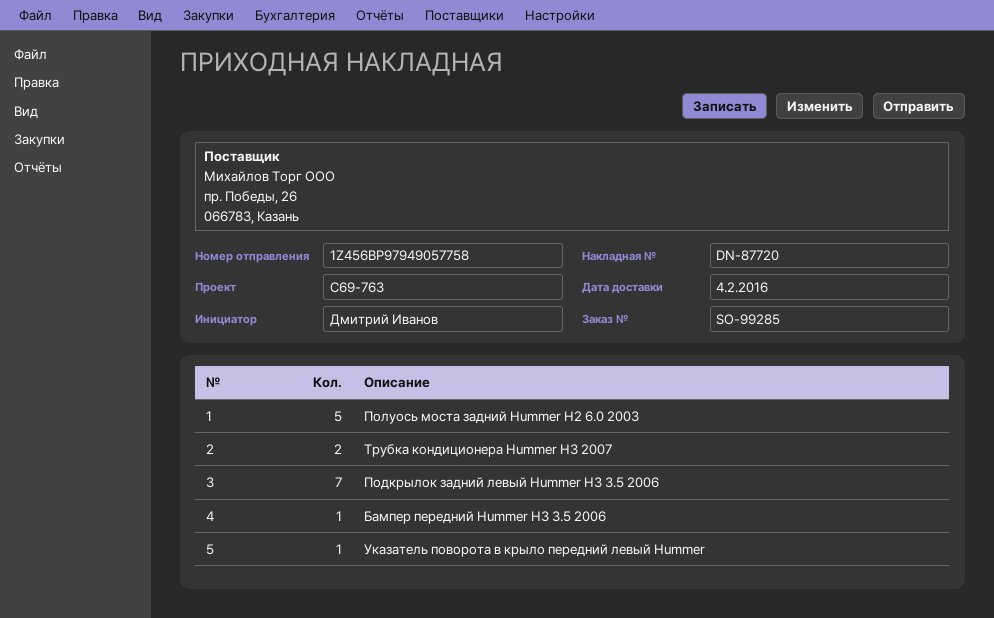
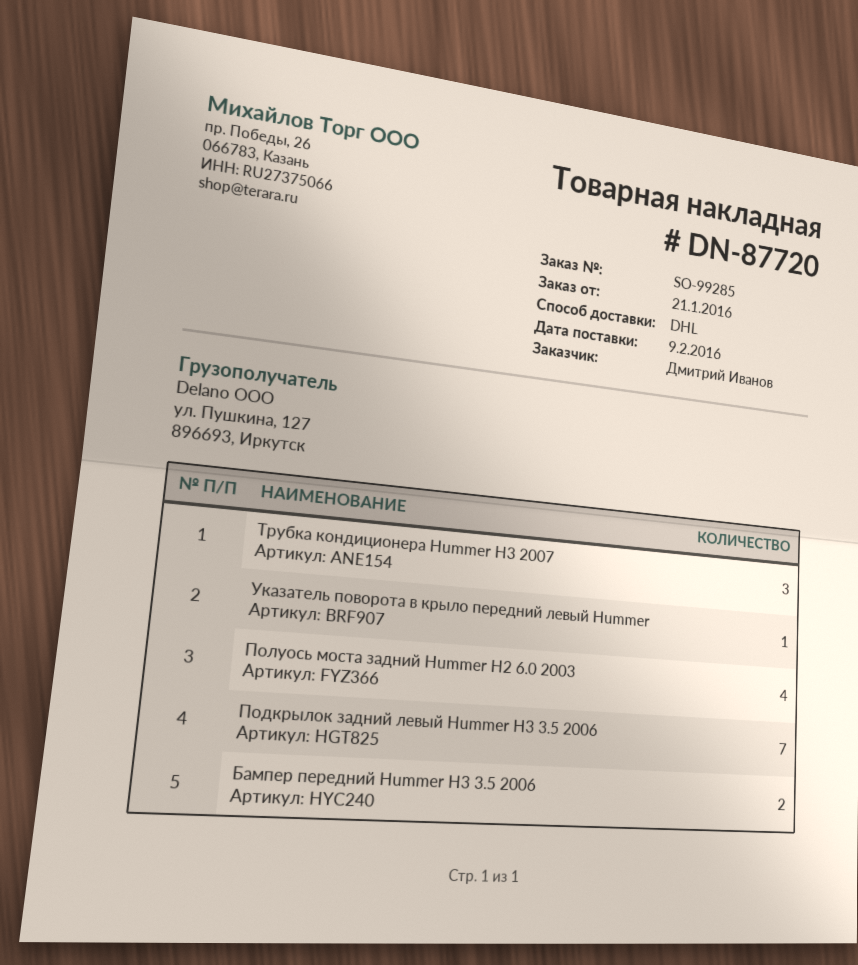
delivery date: 2016-02-04 -> 2016-02-09
Полуось моста задний Hummer H2 6.0 2003: 5 -> 4
Трубка кондиционера Hummer H3 2007: 2 -> 3
Бампер передний Hummer H3 3.5 2006: 1 -> 2

